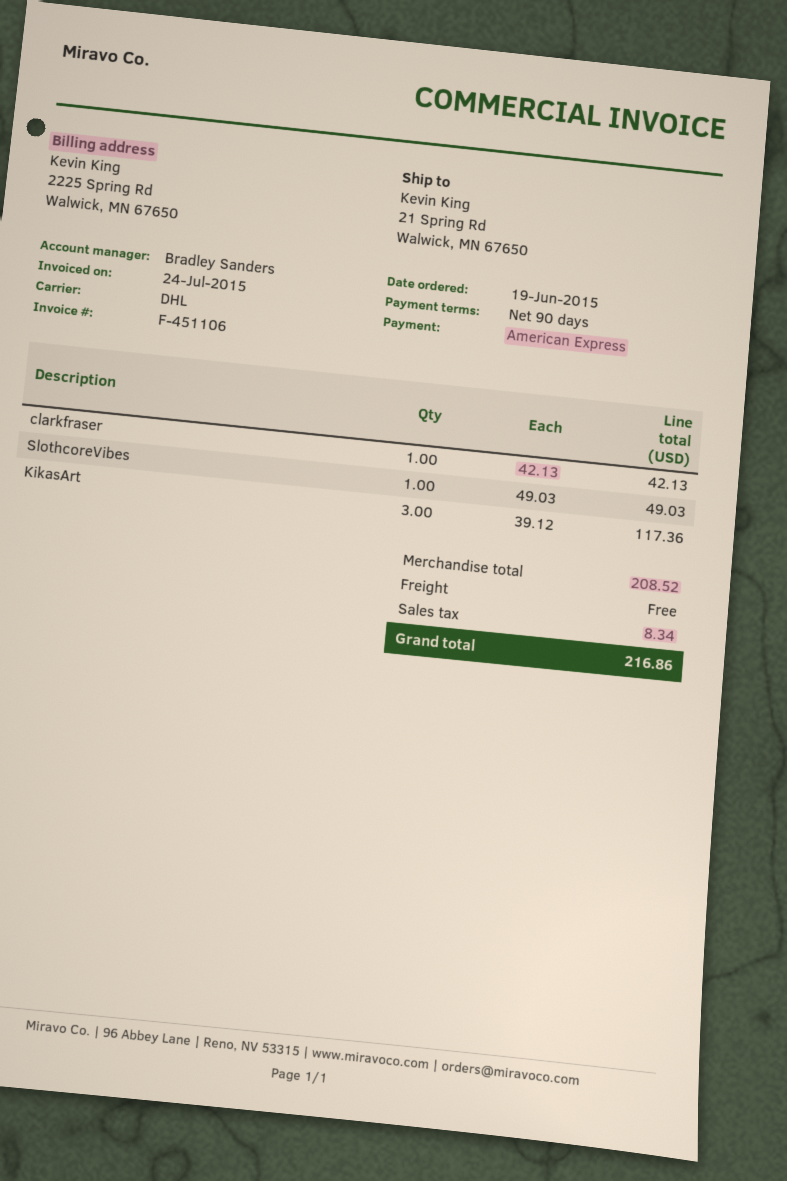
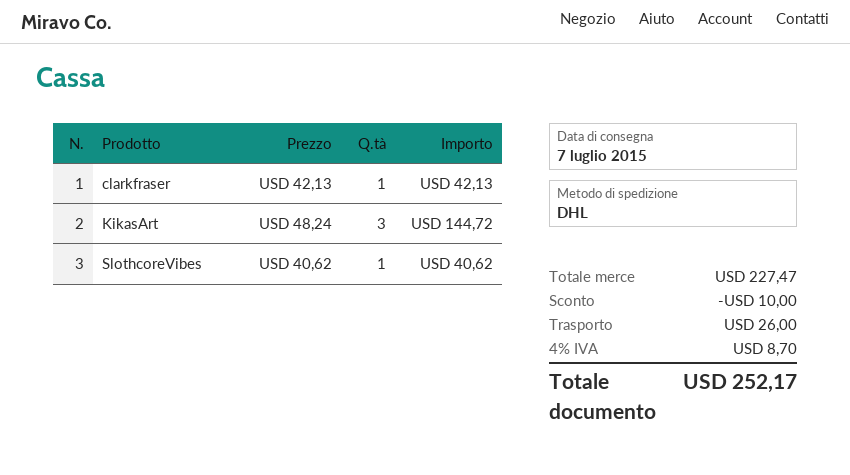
SlothcoreVibes: 1 x 49.03 = 49.03 -> 1 x 40.62 = 40.62
KikasArt: 3 x 39.12 = 117.36 -> 3 x 48.24 = 144.72
subtotal: 208.52 -> 227.47
discount: none -> 10.00
shipping: 0.00 -> 26.00
tax: 8.34 -> 8.70
total: 216.86 -> 252.17

